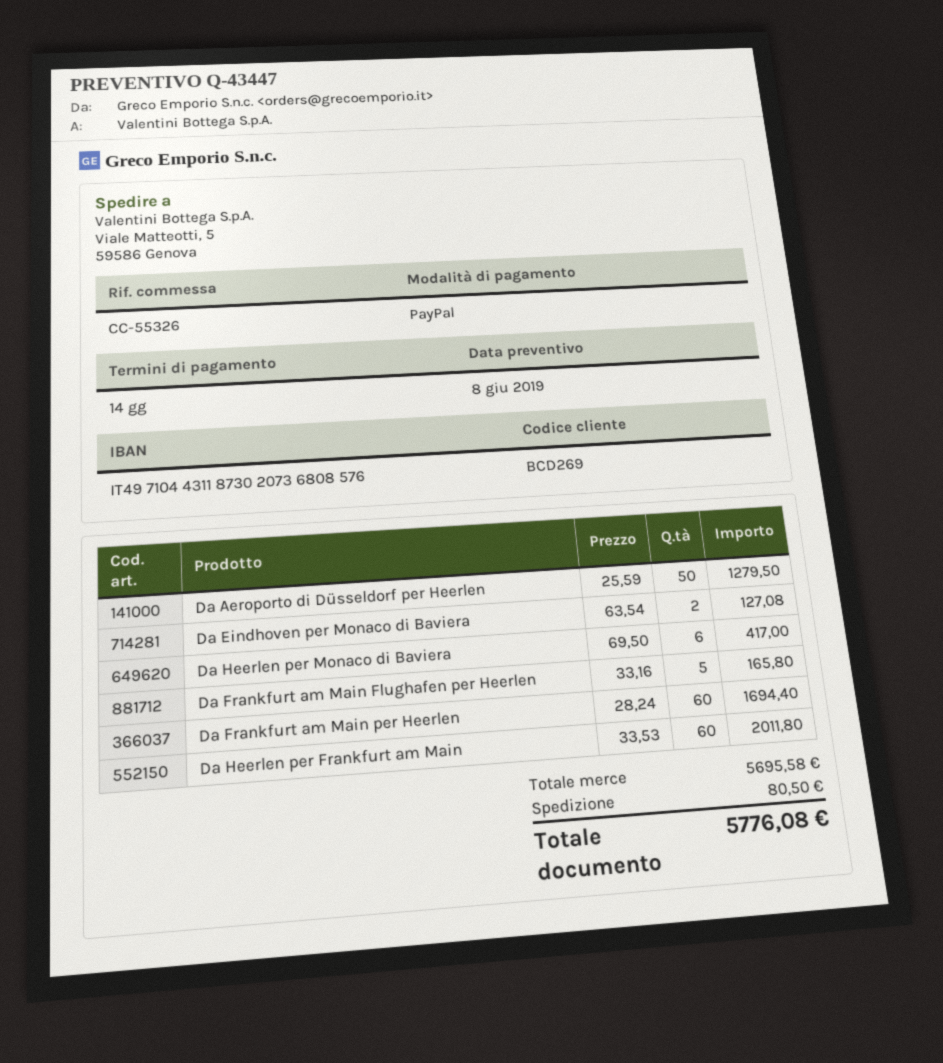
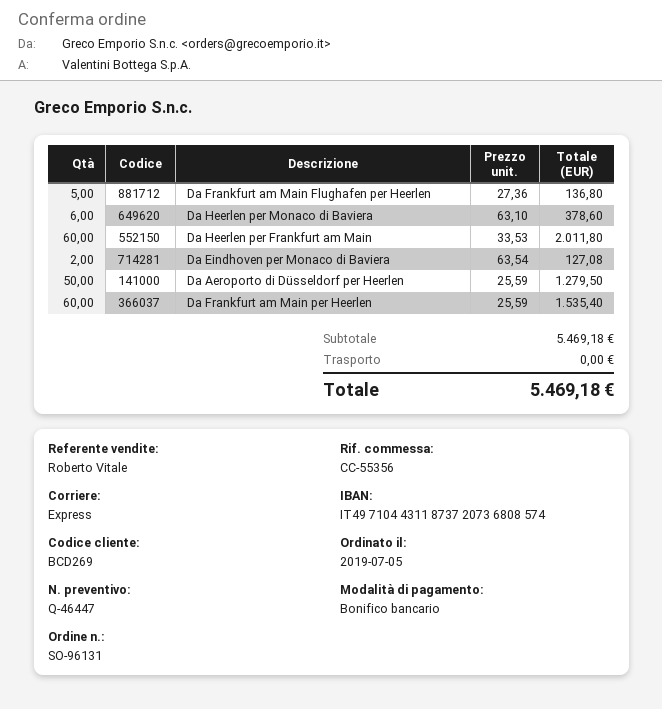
quote number: Q-43447 -> Q-46447
reference: CC-55326 -> CC-55356
payment method: PayPal -> bank transfer
bank account: IT4971044311873020736808576 -> IT4971044311873720736808574
Da Heerlen per Monaco di Baviera: 6 x 69.50 = 417.00 -> 6 x 63.10 = 378.60
Da Frankfurt am Main Flughafen per Heerlen: 5 x 33.16 = 165.80 -> 5 x 27.36 = 136.80
Da Frankfurt am Main per Heerlen: 60 x 28.24 = 1694.40 -> 60 x 25.59 = 1535.40
subtotal: 5695.58 -> 5469.18
shipping: 80.50 -> 0.00
total: 5776.08 -> 5469.18

